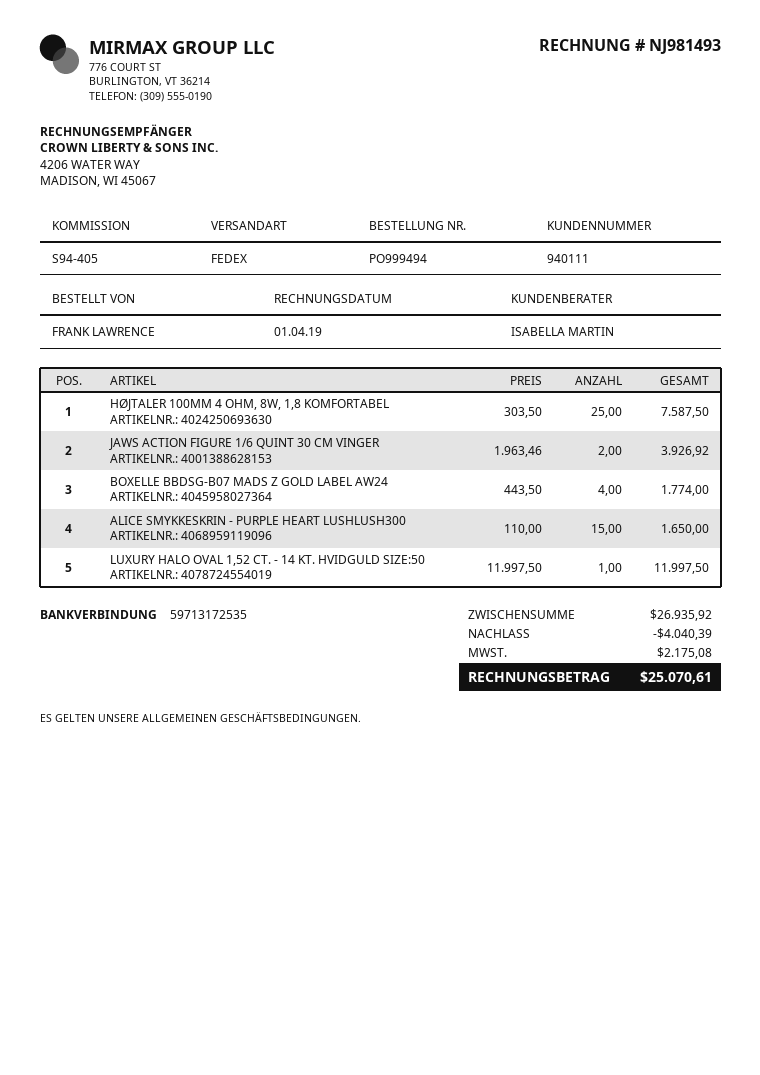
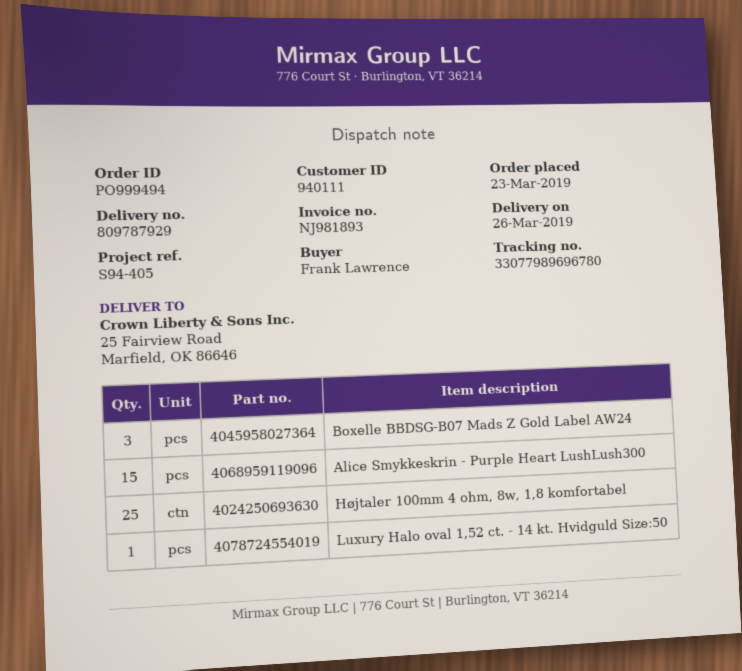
invoice number: NJ981493 -> NJ981893
JAWS ACTION FIGURE 1/6 QUINT 30 CM VINGER: 2 -> none
BOXELLE BBDSG-B07 MADS Z GOLD LABEL AW24: 4 -> 3

